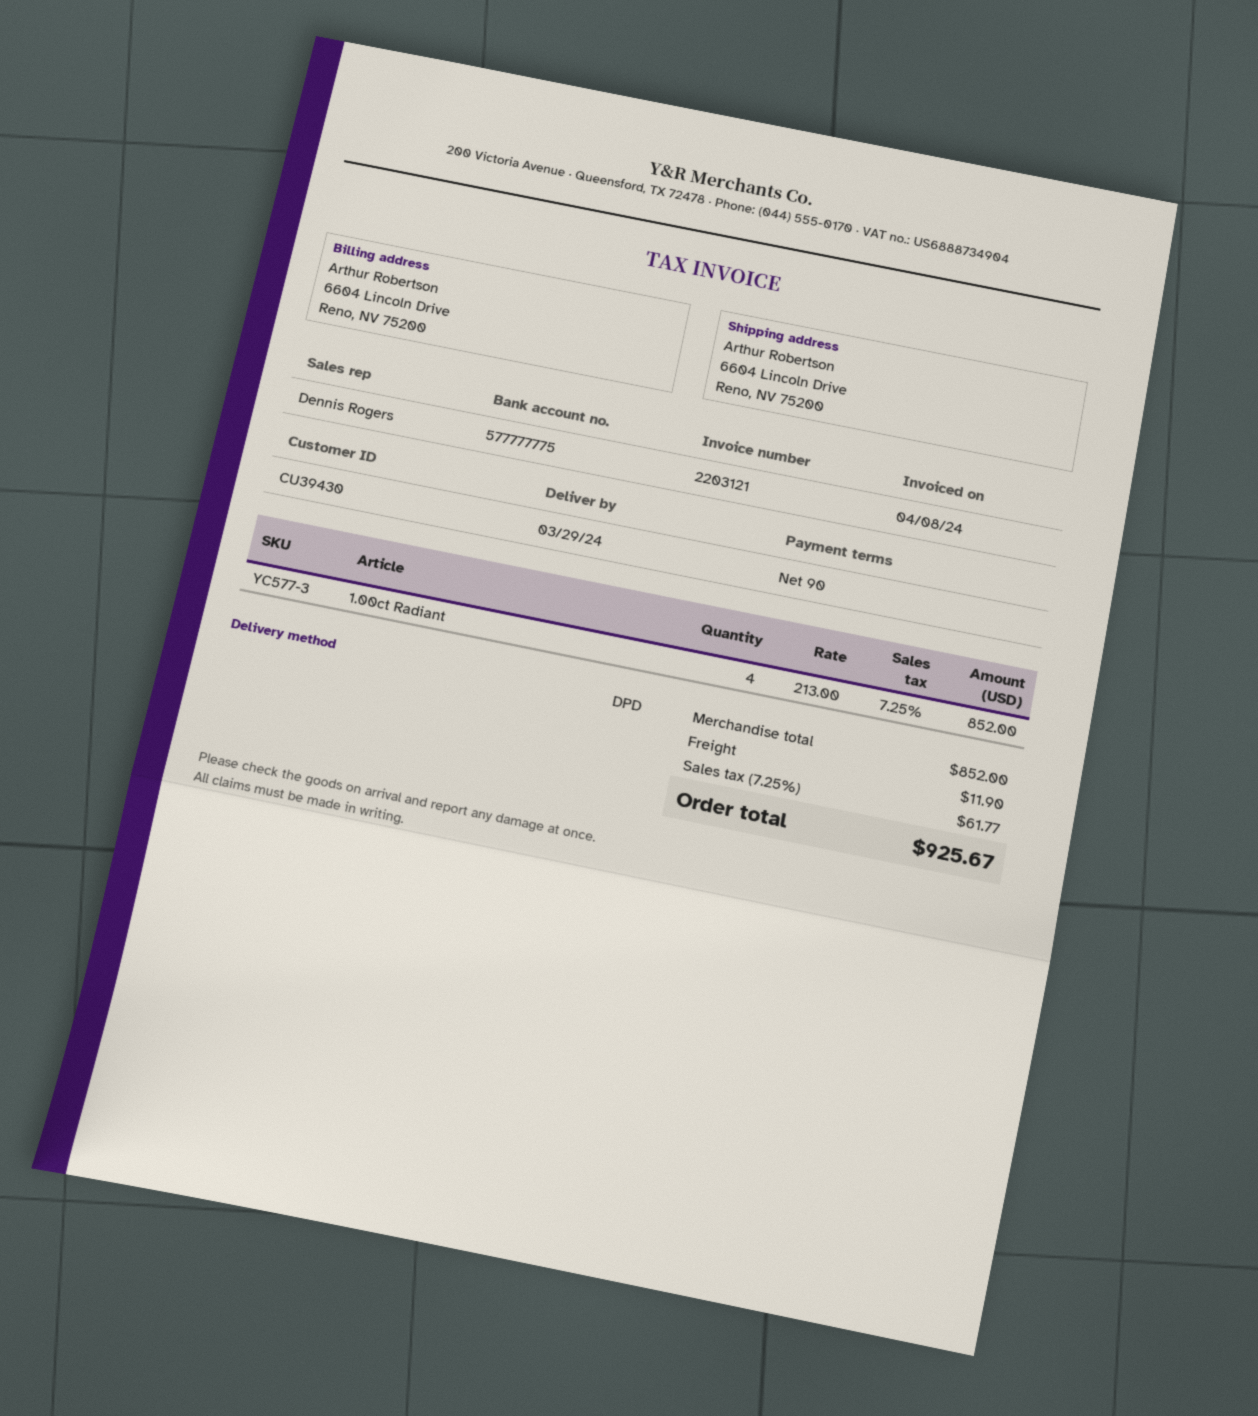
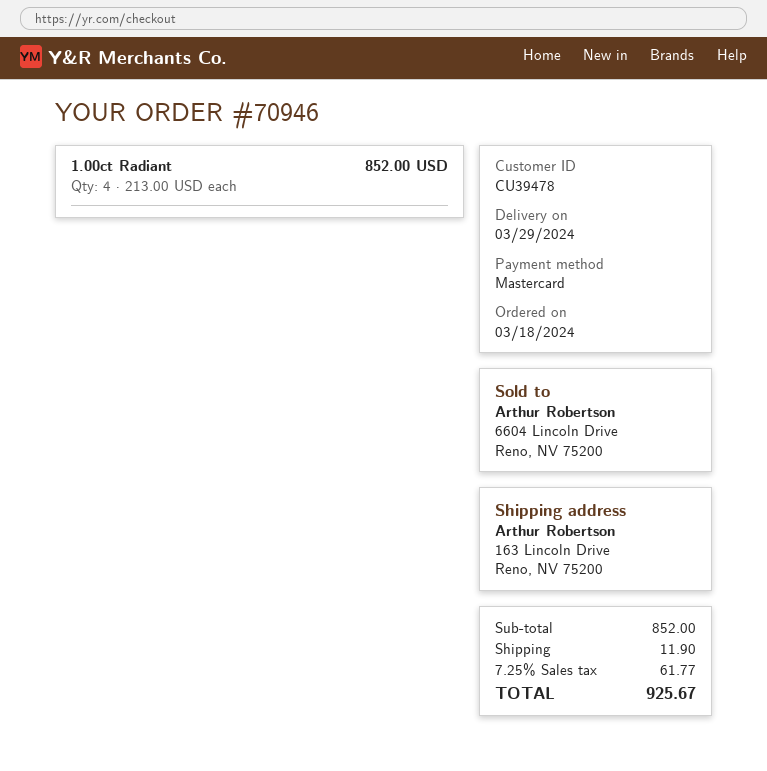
customer number: CU39430 -> CU39478
ship to: 6604 Lincoln Drive, Reno, NV 75200 -> 163 Lincoln Drive, Reno, NV 75200

